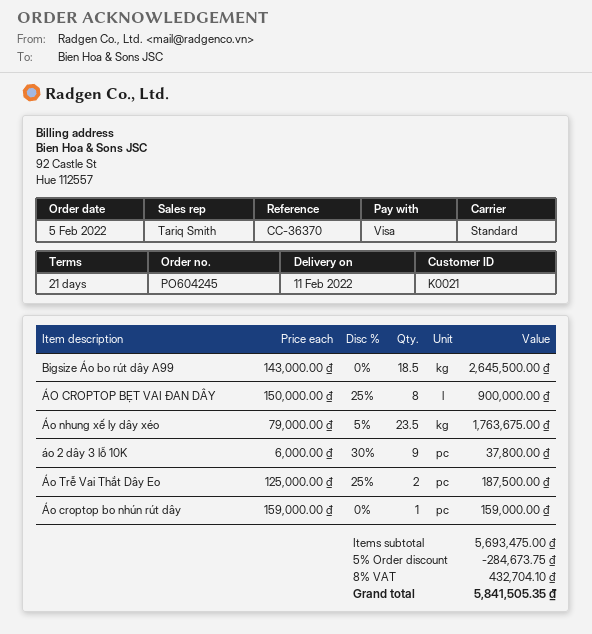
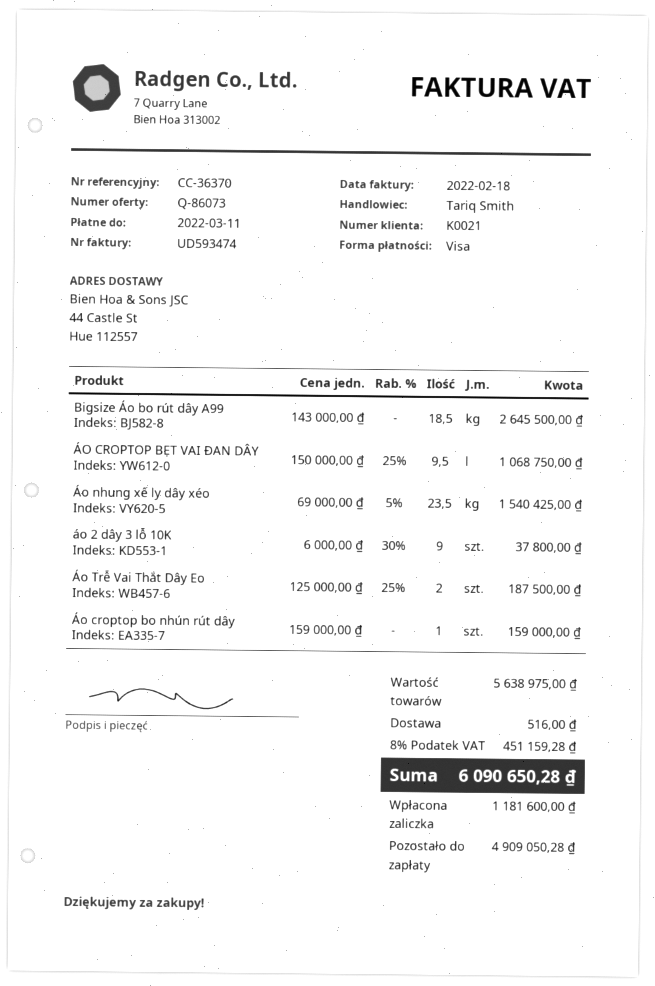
ÁO CROPTOP BẸT VAI ĐAN DÂY: 8 x 150000.00 - 25% = 900000.00 -> 9.5 x 150000.00 - 25% = 1068750.00
Áo nhung xế ly dây xéo: 23.5 x 79000.00 - 5% = 1763675.00 -> 23.5 x 69000.00 - 5% = 1540425.00
subtotal: 5693475.00 -> 5638975.00
discount: 5% = 284673.75 -> none
shipping: none -> 516.00
tax: 8% = 432704.10 -> 8% = 451159.28
total: 5841505.35 -> 6090650.28

